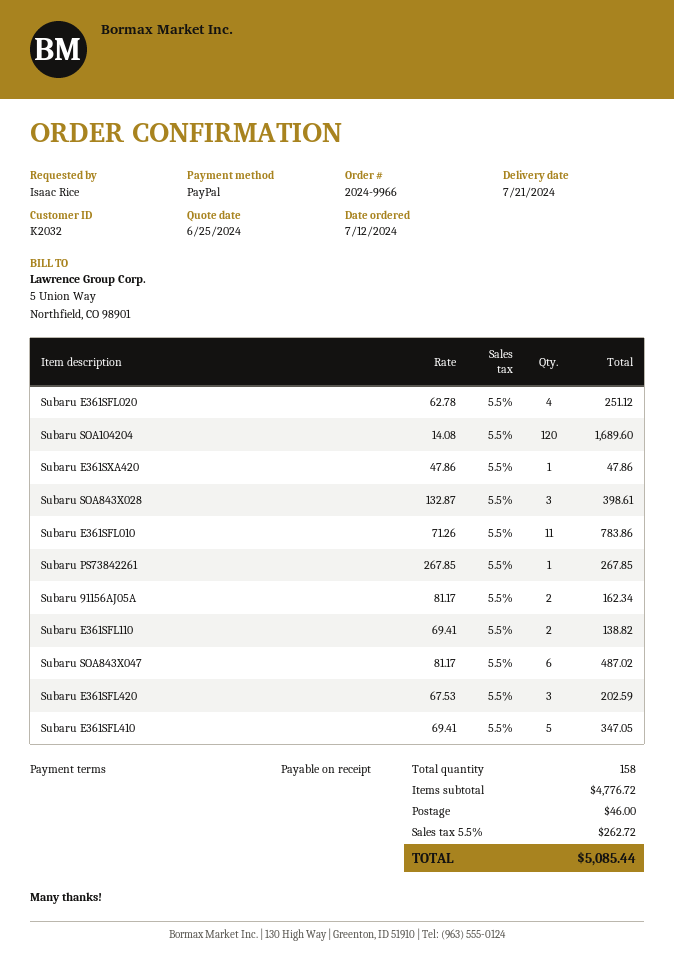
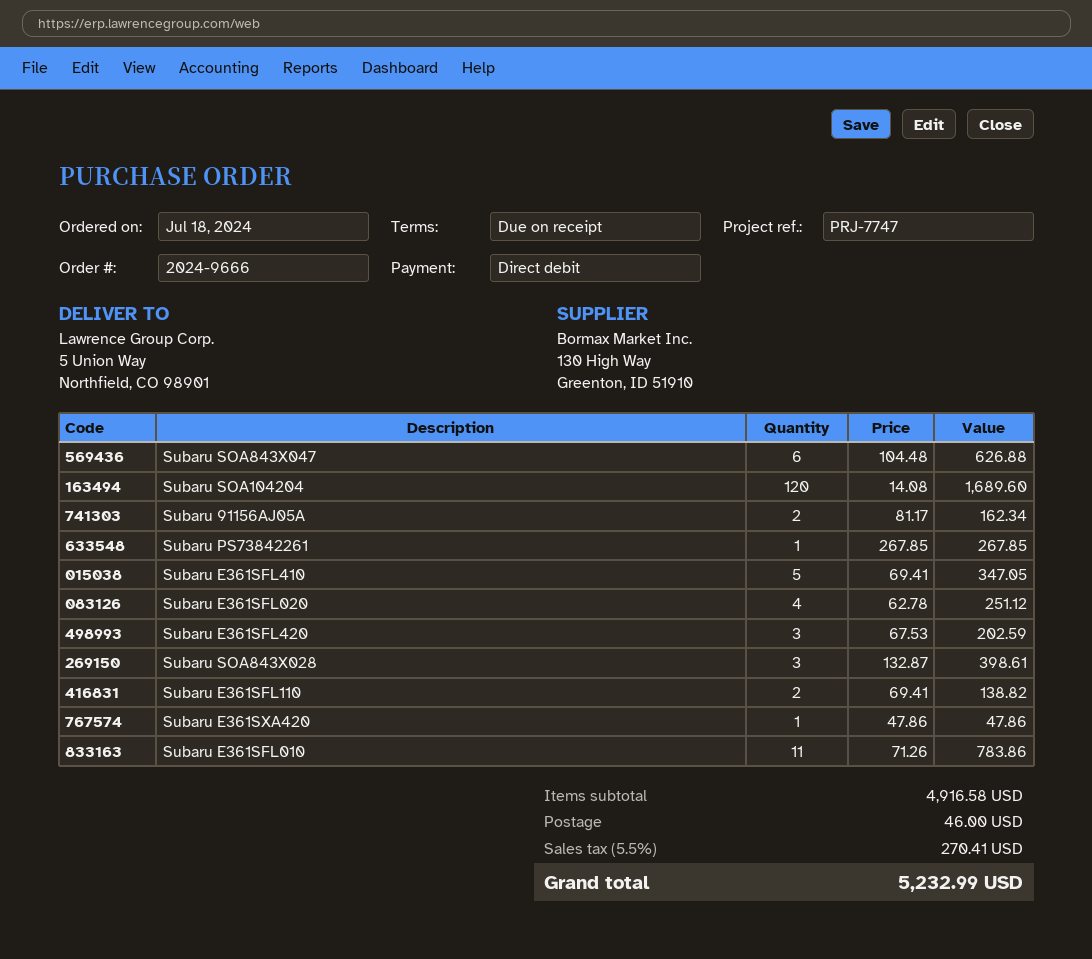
order number: 2024-9966 -> 2024-9666
order date: 2024-07-12 -> 2024-07-18
payment method: PayPal -> direct debit
Subaru SOA843X047: 6 x 81.17 = 487.02 -> 6 x 104.48 = 626.88
subtotal: 4776.72 -> 4916.58
tax: 5.5% = 262.72 -> 5.5% = 270.41
total: 5085.44 -> 5232.99

